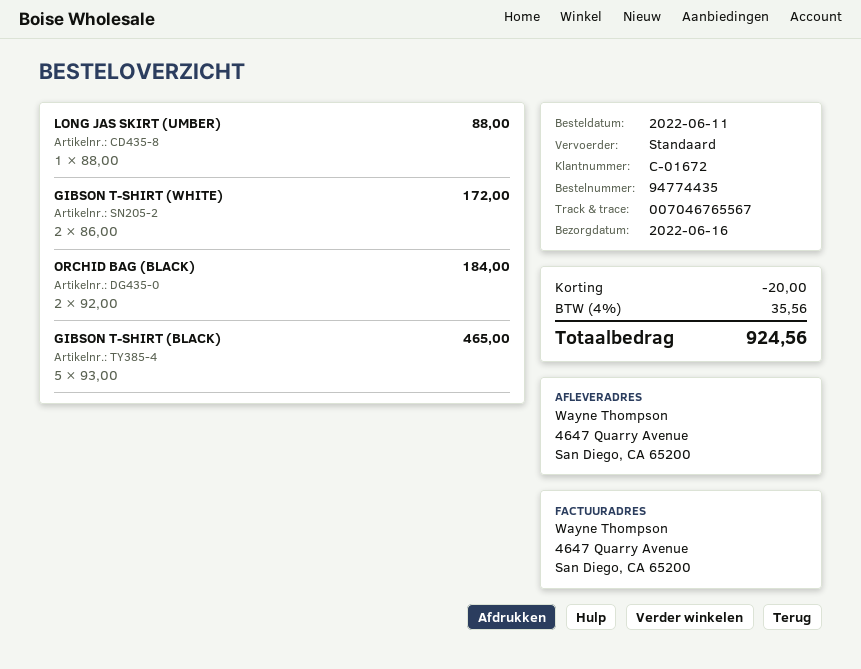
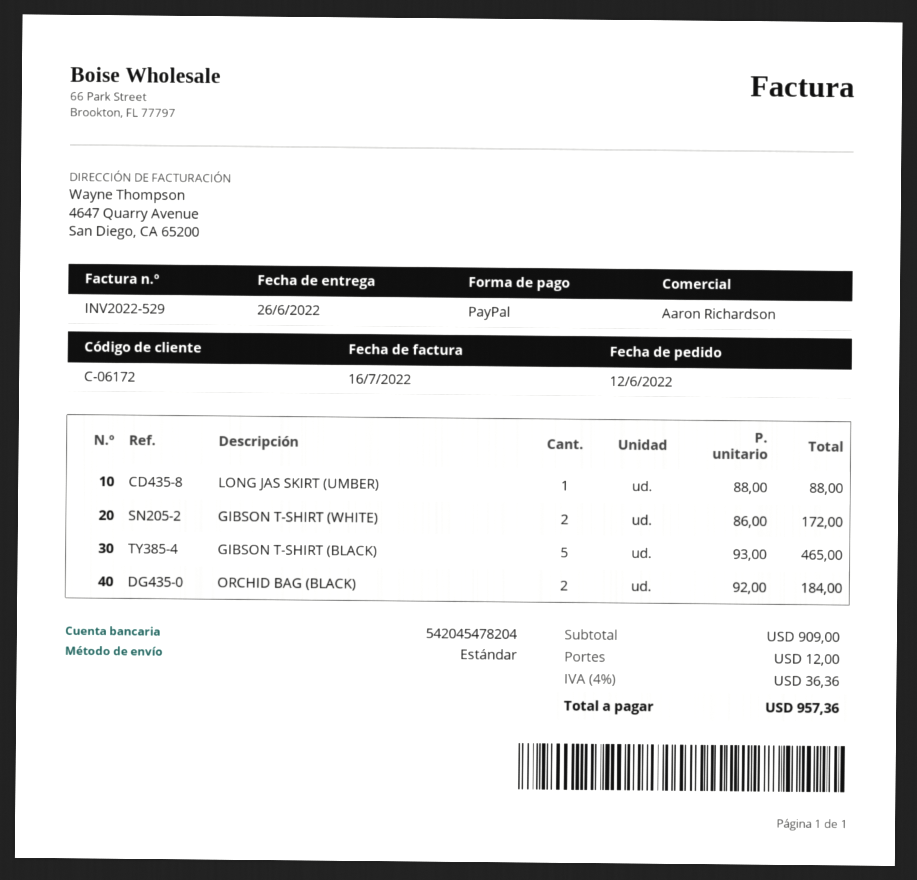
order date: 2022-06-11 -> 2022-06-12
delivery date: 2022-06-16 -> 2022-06-26
customer number: C-01672 -> C-06172
discount: 20.00 -> none
shipping: none -> 12.00
tax: 4% = 35.56 -> 4% = 36.36
total: 924.56 -> 957.36

